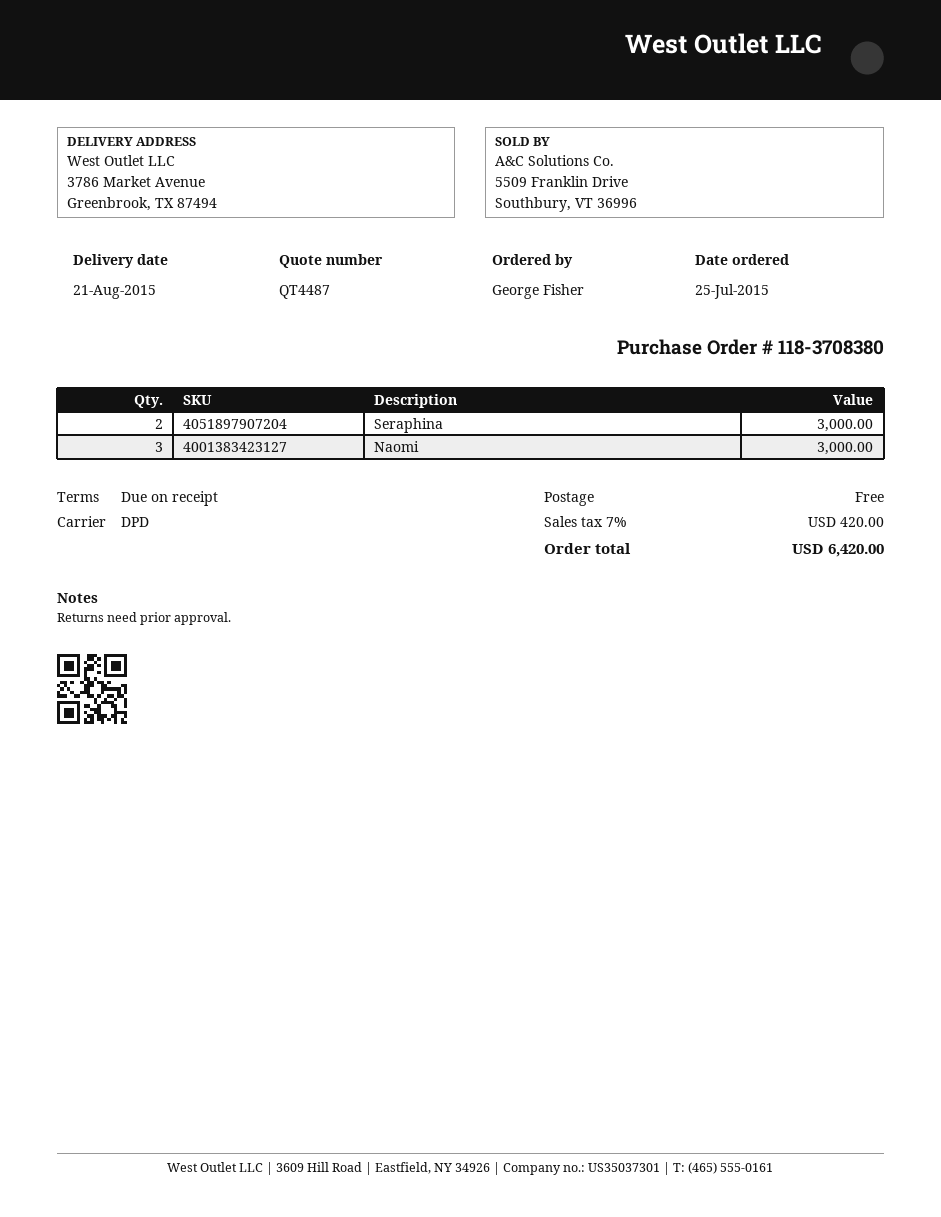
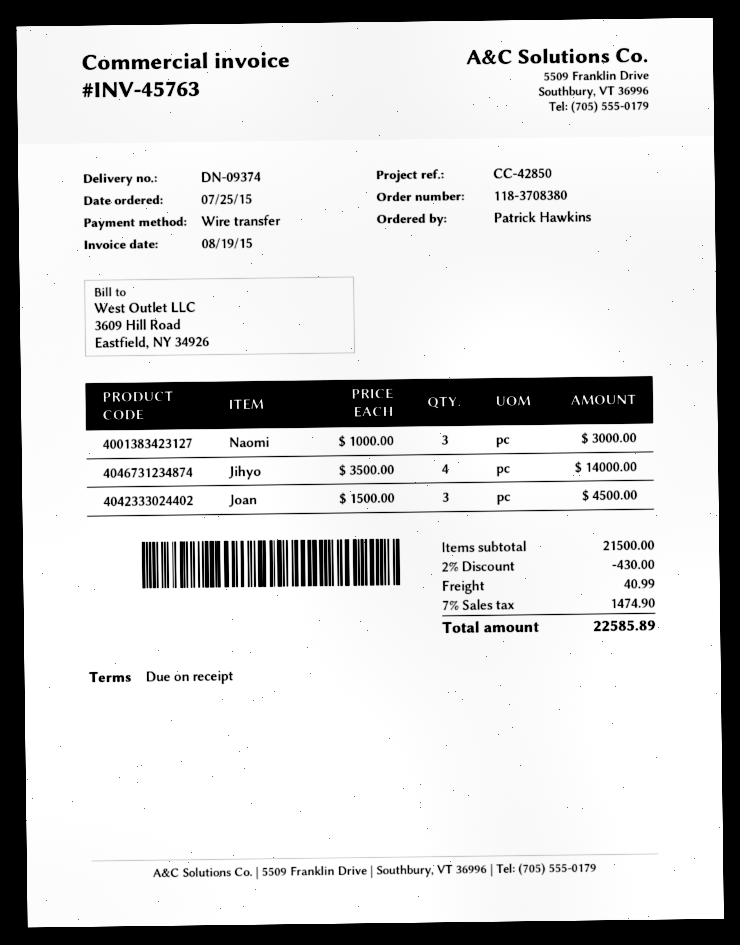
ordered by: George Fisher -> Patrick Hawkins
Seraphina: 2 for 3000.00 -> none
Jihyo: none -> 4 for 14000.00
Joan: none -> 3 for 4500.00
discount: none -> 2% = 430.00
shipping: 0.00 -> 40.99
tax: 7% = 420.00 -> 7% = 1474.90
total: 6420.00 -> 22585.89

